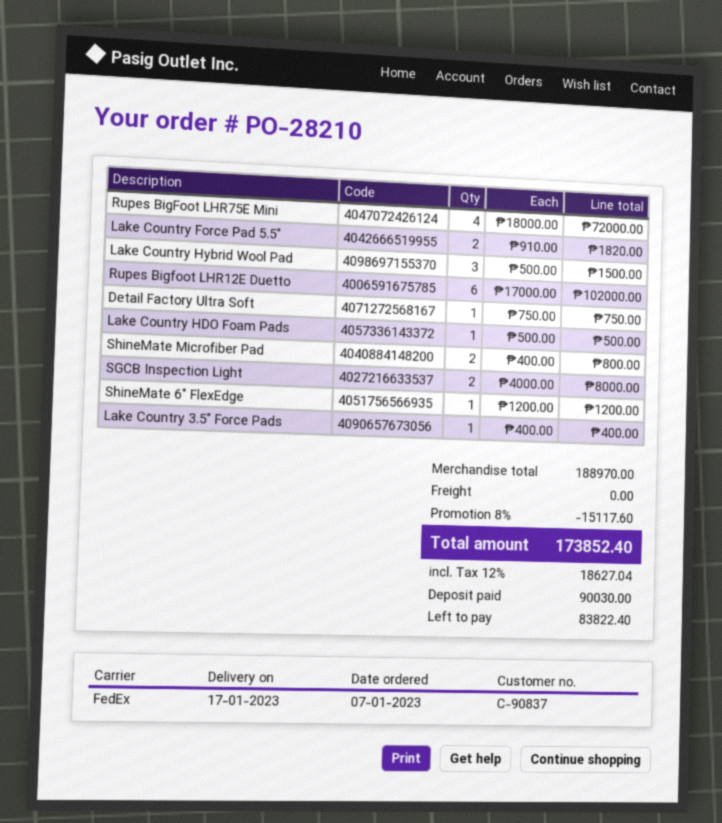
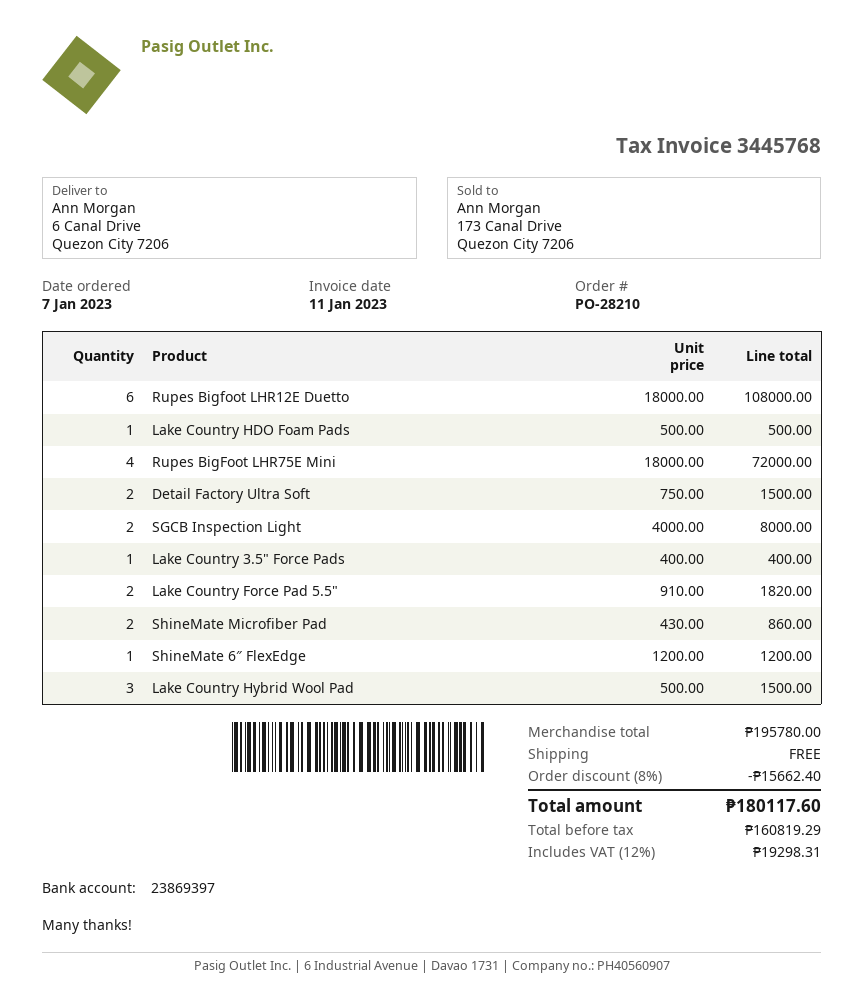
Rupes Bigfoot LHR12E Duetto: 6 x 17000.00 = 102000.00 -> 6 x 18000.00 = 108000.00
Detail Factory Ultra Soft: 1 x 750.00 = 750.00 -> 2 x 750.00 = 1500.00
ShineMate Microfiber Pad: 2 x 400.00 = 800.00 -> 2 x 430.00 = 860.00
subtotal: 188970.00 -> 195780.00
discount: 8% = 15117.60 -> 8% = 15662.40
tax: 12% = 18627.04 -> 12% = 19298.31
total: 173852.40 -> 180117.60

